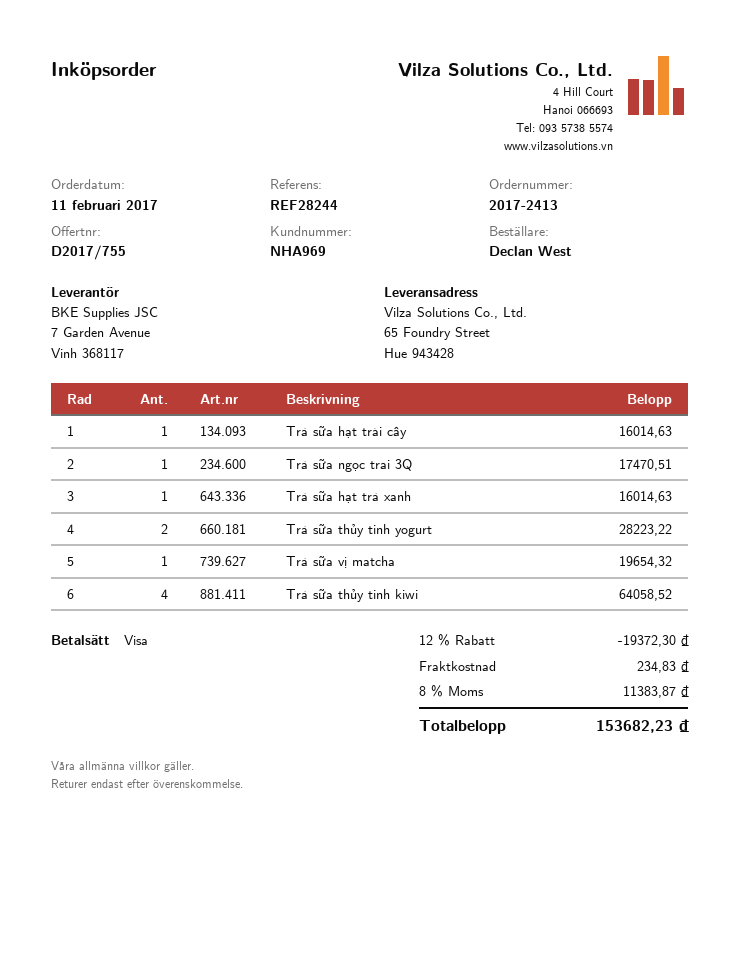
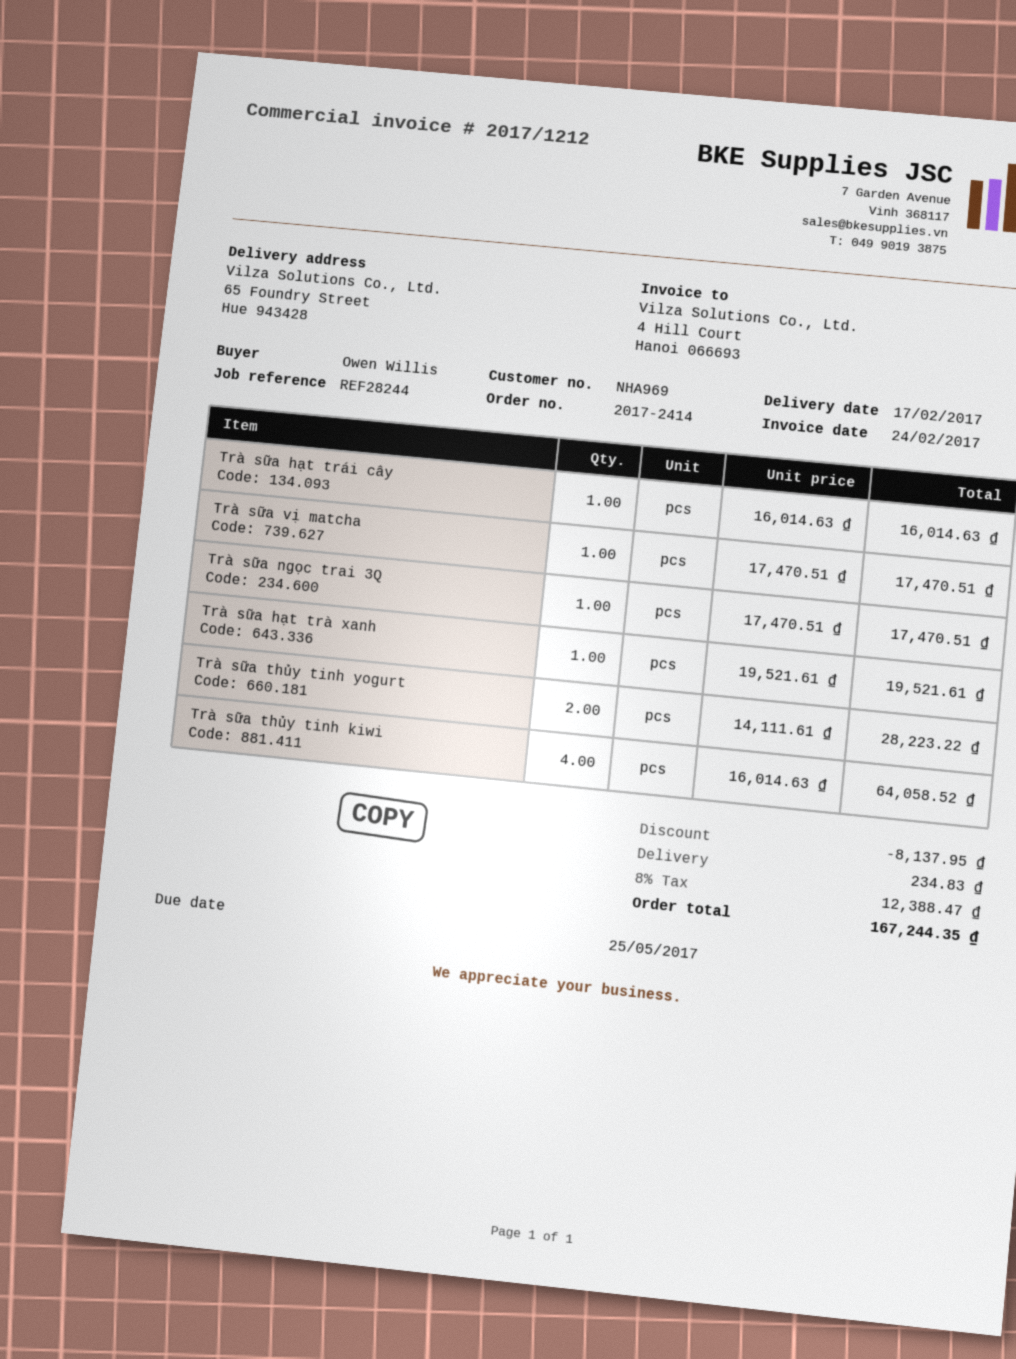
order number: 2017-2413 -> 2017-2414
ordered by: Declan West -> Owen Willis
Trà sữa hạt trà xanh: 1 for 16014.63 -> 1 for 19521.61
Trà sữa vị matcha: 1 for 19654.32 -> 1 for 17470.51
discount: 19372.30 -> 8137.95
tax: 8% = 11383.87 -> 8% = 12388.47
total: 153682.23 -> 167244.35

